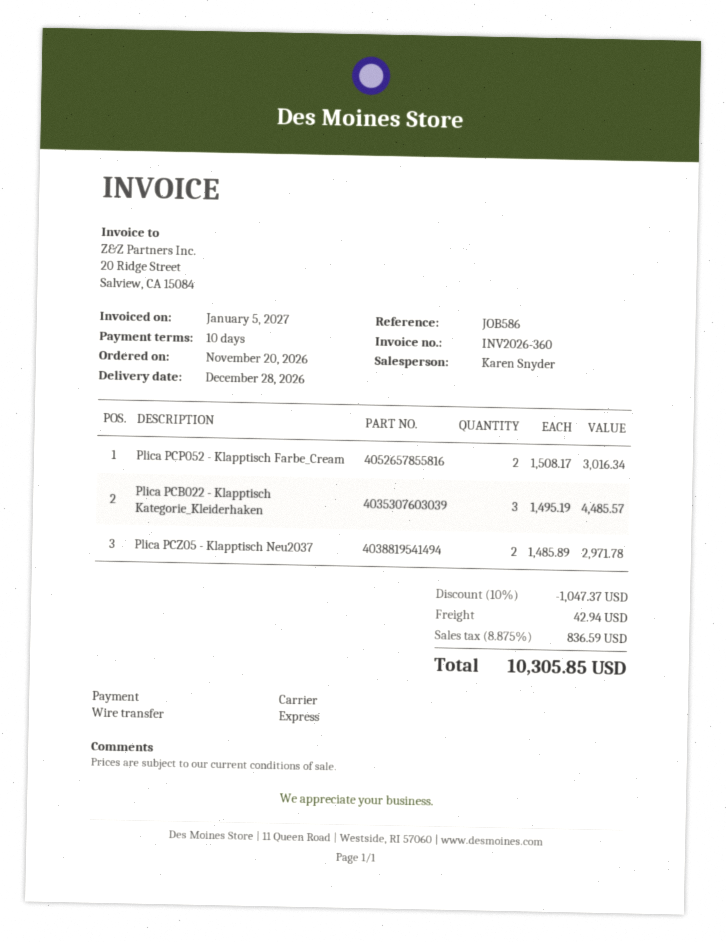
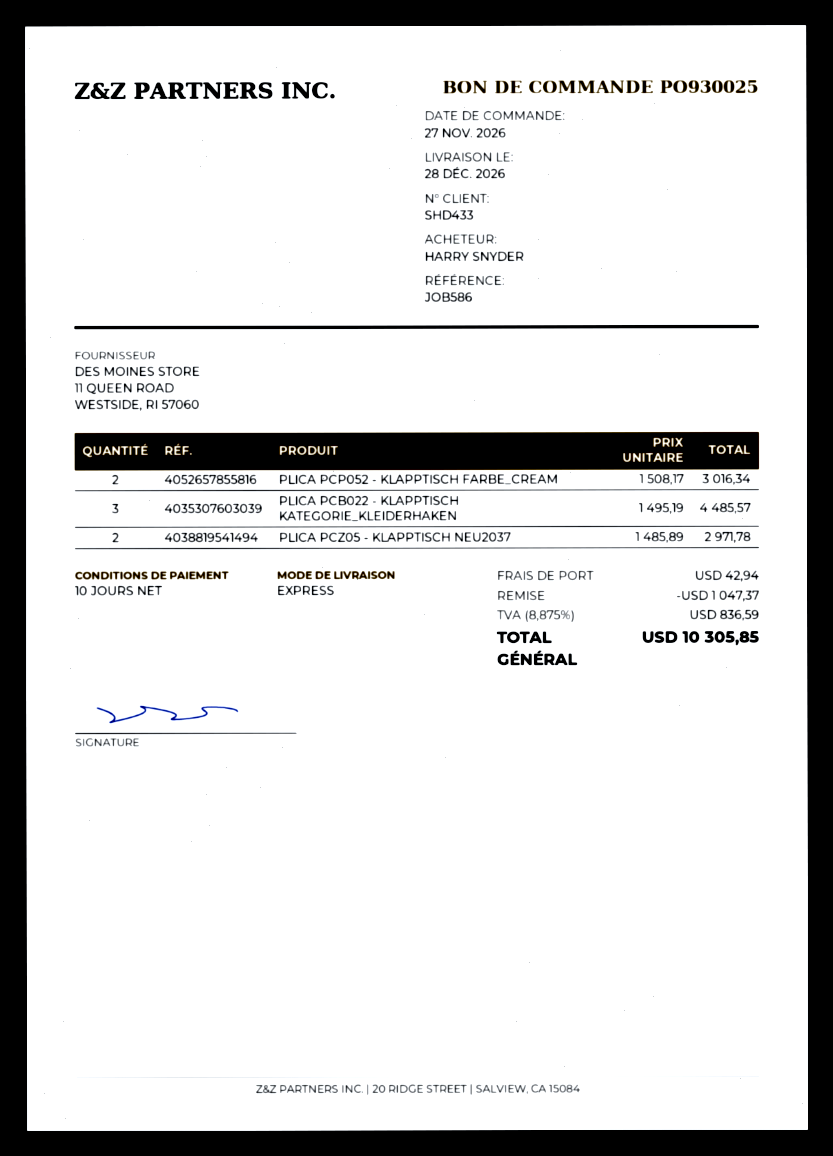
order date: 2026-11-20 -> 2026-11-27

